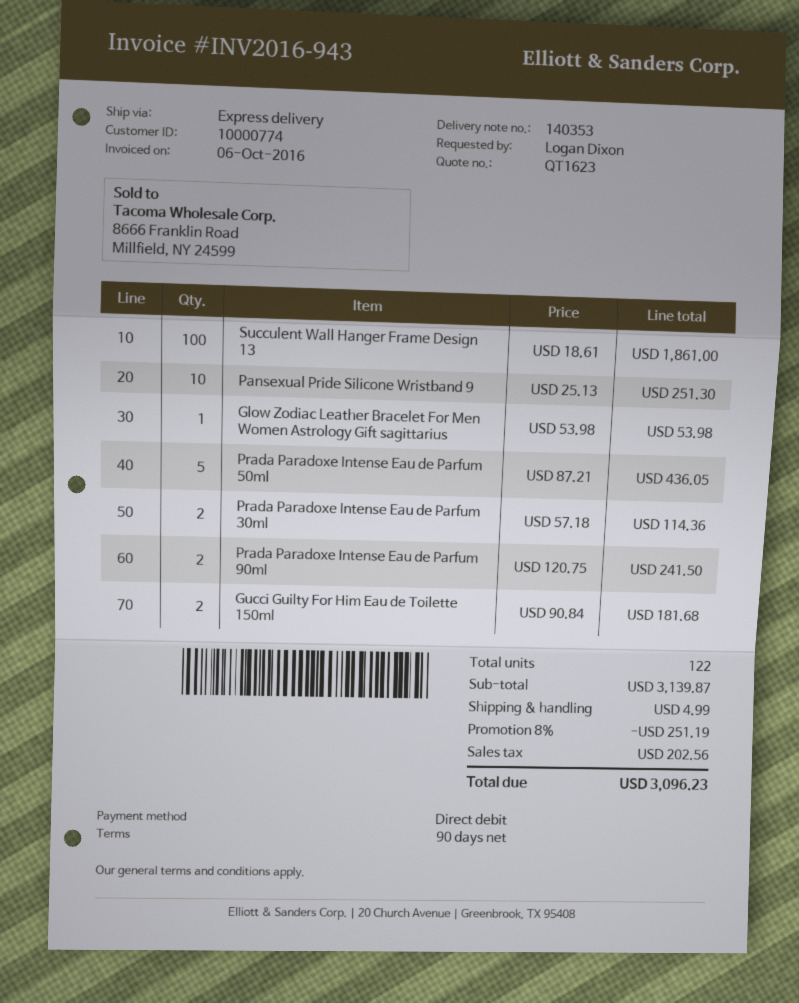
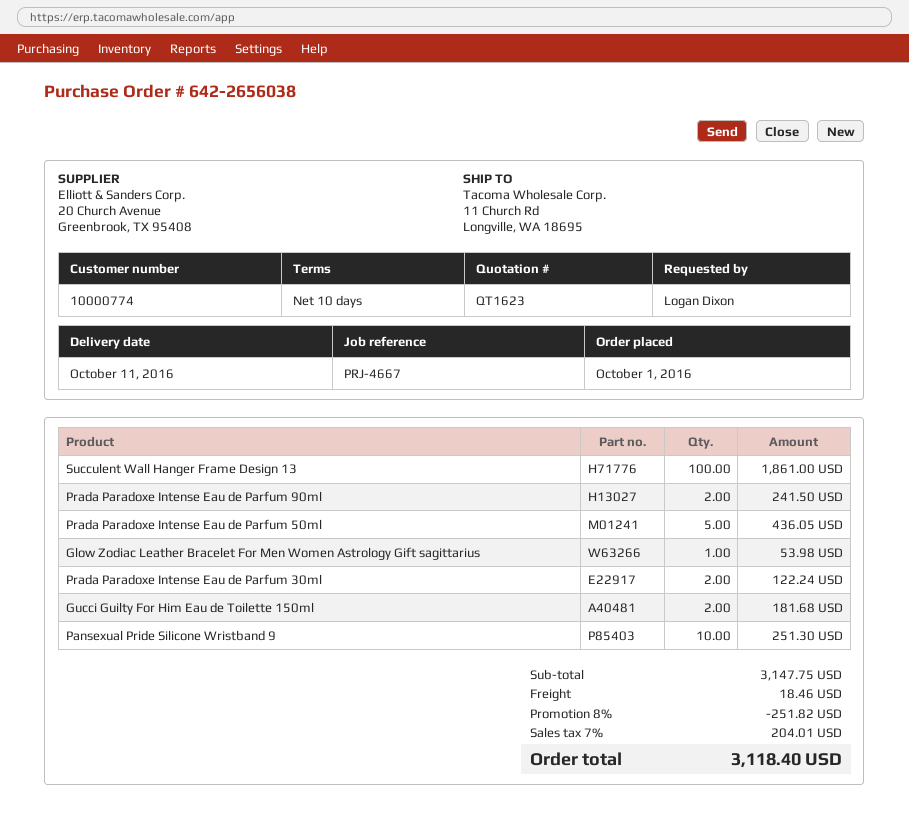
payment terms: 90 days -> 10 days
Prada Paradoxe Intense Eau de Parfum 30ml: 2 for 114.36 -> 2 for 122.24
subtotal: 3139.87 -> 3147.75
discount: 8% = 251.19 -> 8% = 251.82
shipping: 4.99 -> 18.46
tax: 202.56 -> 204.01
total: 3096.23 -> 3118.40

